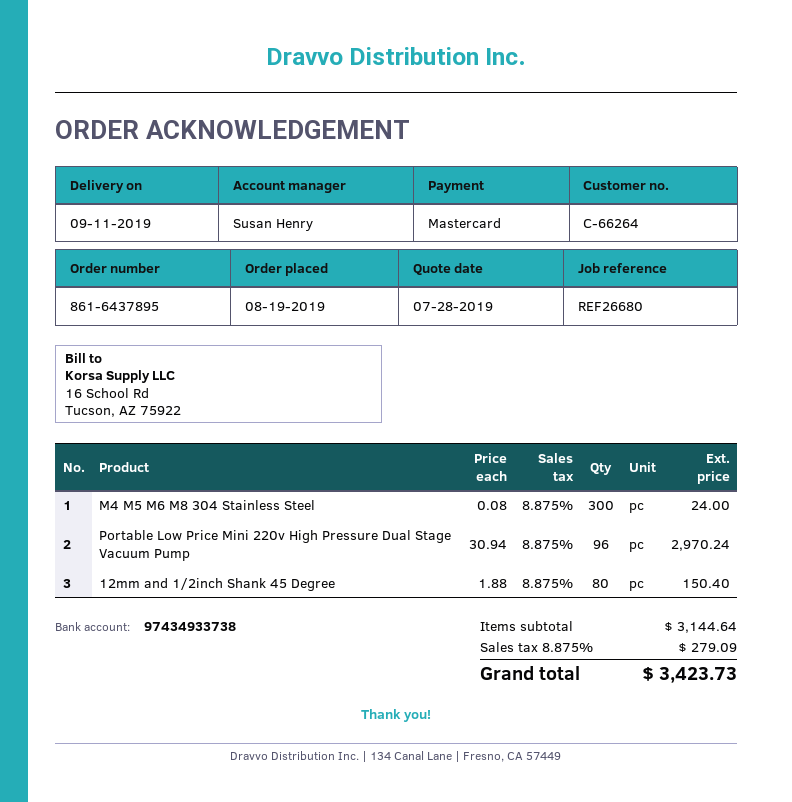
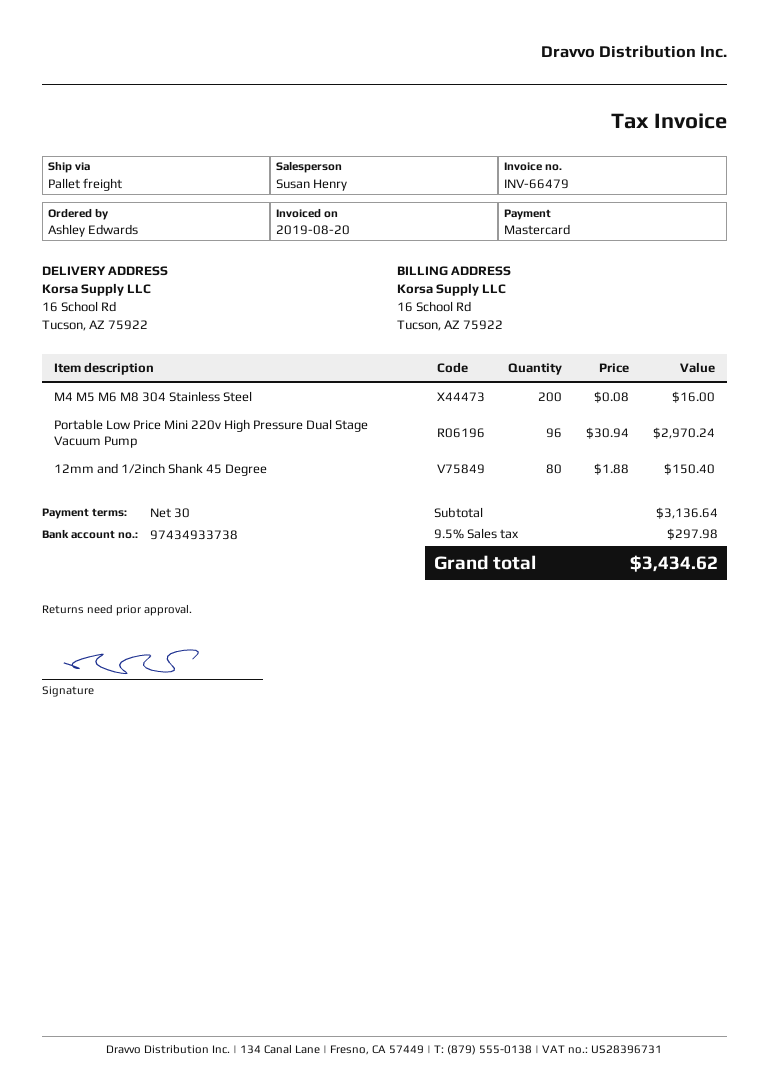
M4 M5 M6 M8 304 Stainless Steel: 300 x 0.08 = 24.00 -> 200 x 0.08 = 16.00
subtotal: 3144.64 -> 3136.64
tax: 8.875% = 279.09 -> 9.5% = 297.98
total: 3423.73 -> 3434.62

